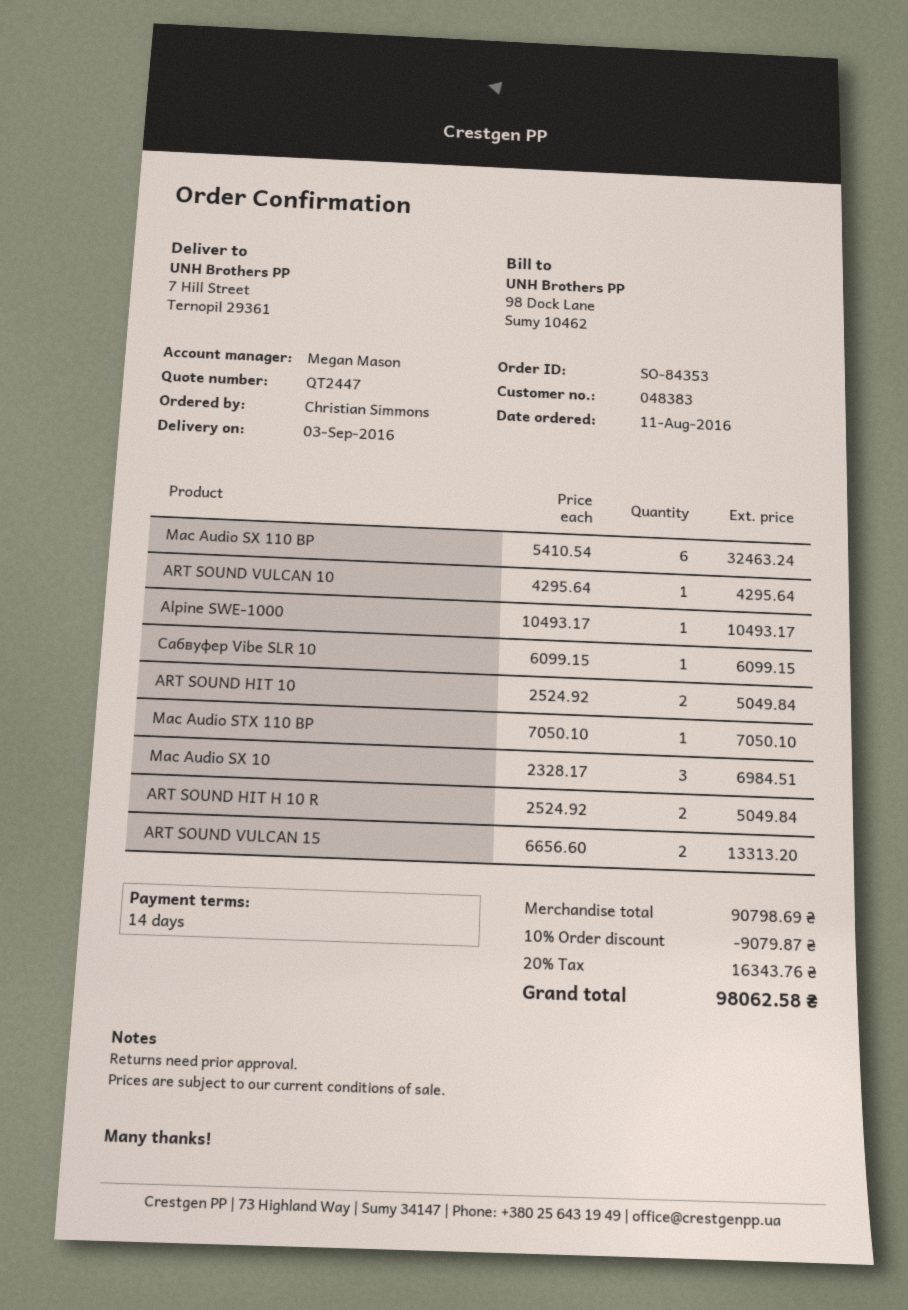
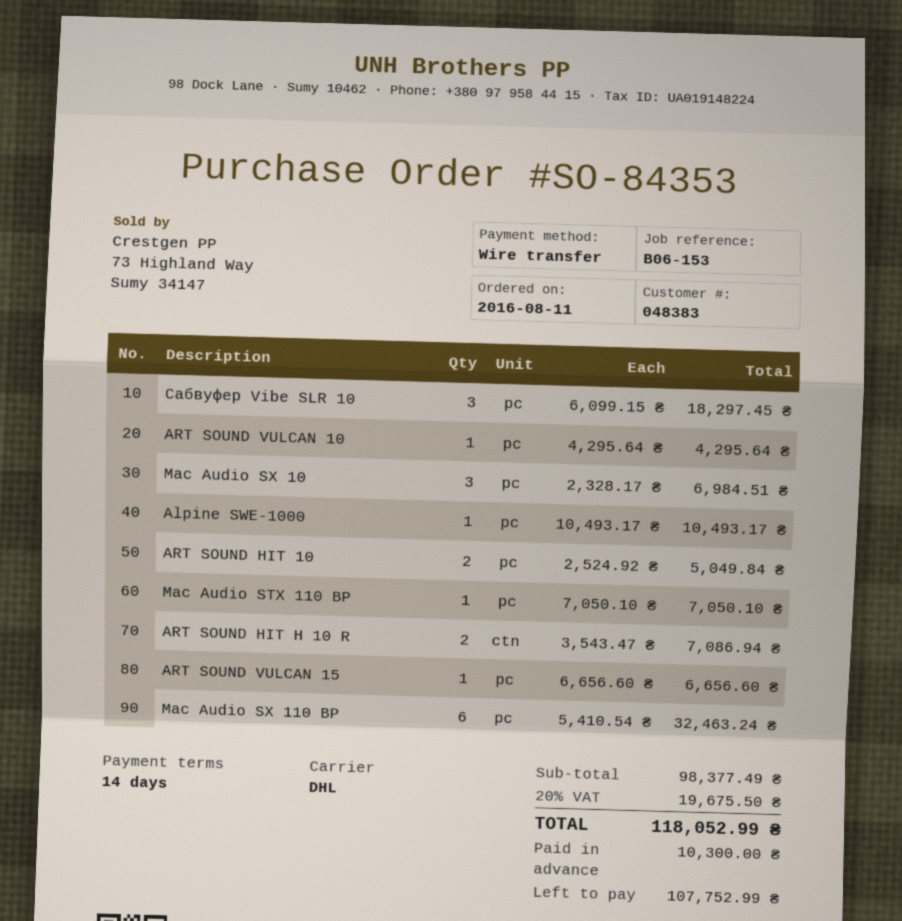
Сабвуфер Vibe SLR 10: 1 x 6099.15 = 6099.15 -> 3 x 6099.15 = 18297.45
ART SOUND HIT H 10 R: 2 x 2524.92 = 5049.84 -> 2 x 3543.47 = 7086.94
ART SOUND VULCAN 15: 2 x 6656.60 = 13313.20 -> 1 x 6656.60 = 6656.60
subtotal: 90798.69 -> 98377.49
discount: 10% = 9079.87 -> none
tax: 20% = 16343.76 -> 20% = 19675.50
total: 98062.58 -> 118052.99

